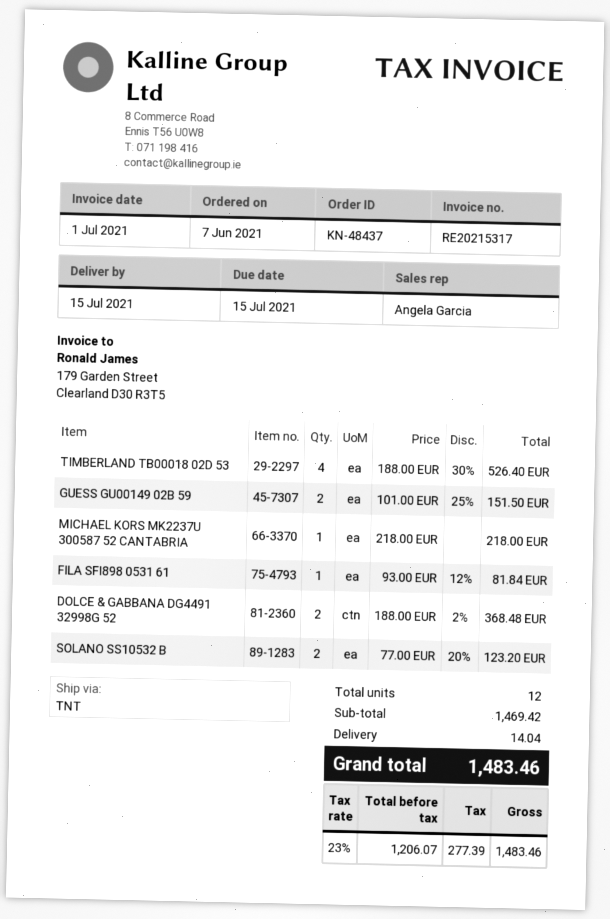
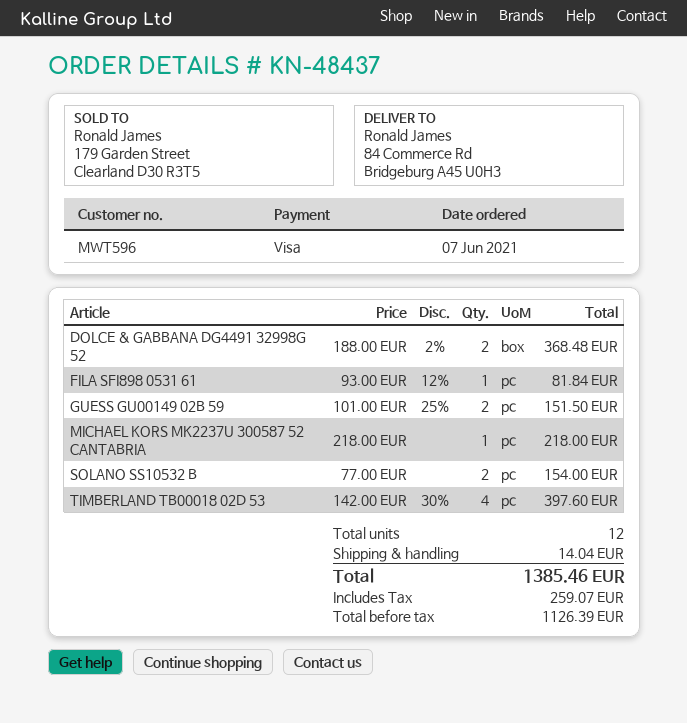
TIMBERLAND TB00018 02D 53: 4 x 188.00 - 30% = 526.40 -> 4 x 142.00 - 30% = 397.60
SOLANO SS10532 B: 2 x 77.00 - 20% = 123.20 -> 2 x 77.00 = 154.00
net: 1206.07 -> 1126.39
tax: 277.39 -> 259.07
total: 1483.46 -> 1385.46

